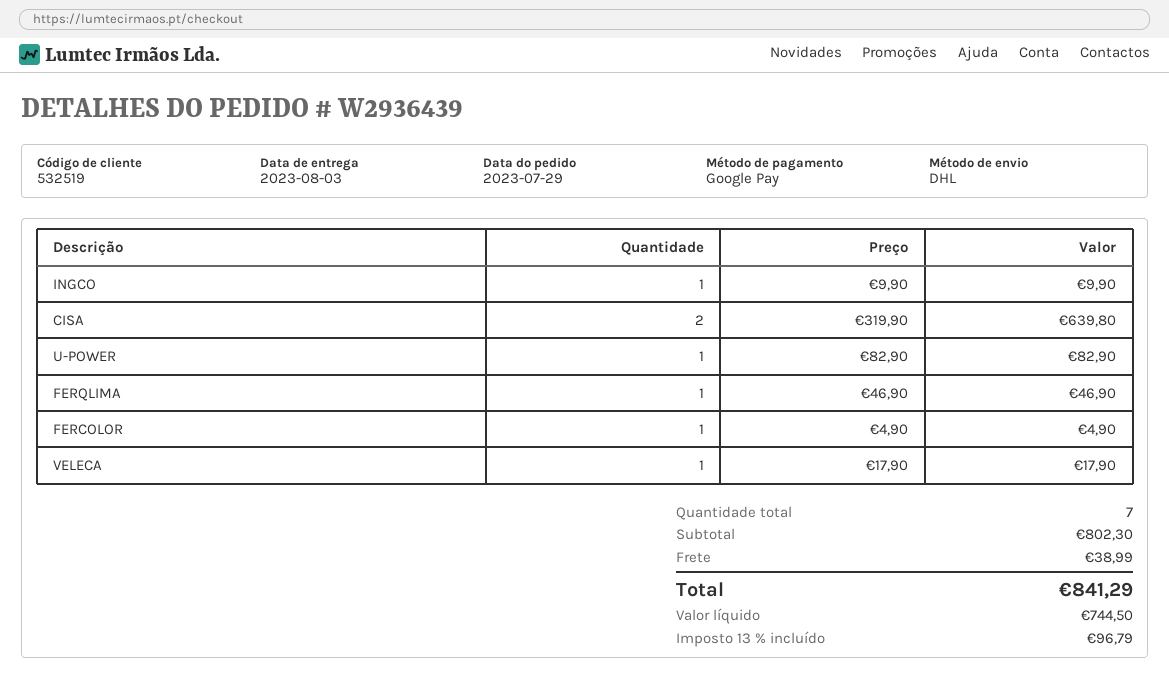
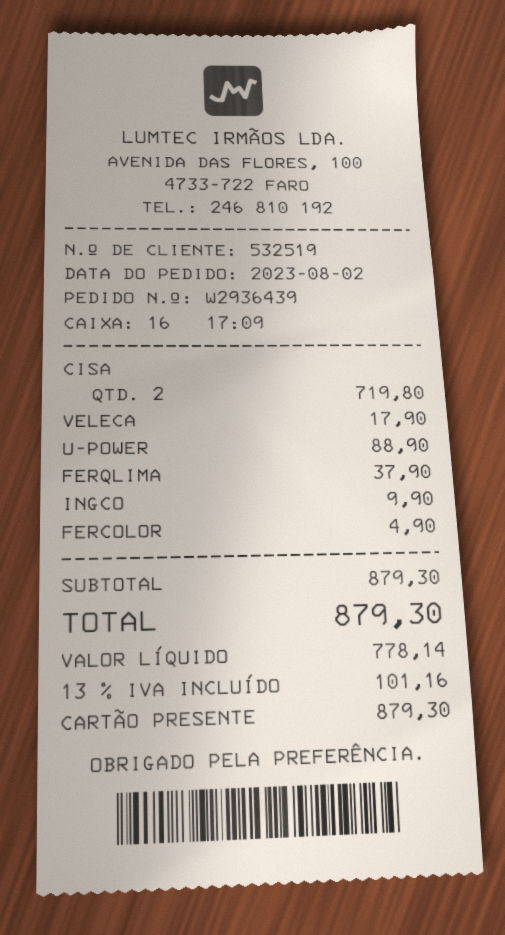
order date: 2023-07-29 -> 2023-08-02
payment method: Google Pay -> gift card
CISA: 2 for 639.80 -> 2 for 719.80
U-POWER: 1 for 82.90 -> 1 for 88.90
FERQLIMA: 1 for 46.90 -> 1 for 37.90
subtotal: 802.30 -> 879.30
shipping: 38.99 -> none
net: 744.50 -> 778.14
tax: 13% = 96.79 -> 13% = 101.16
total: 841.29 -> 879.30

